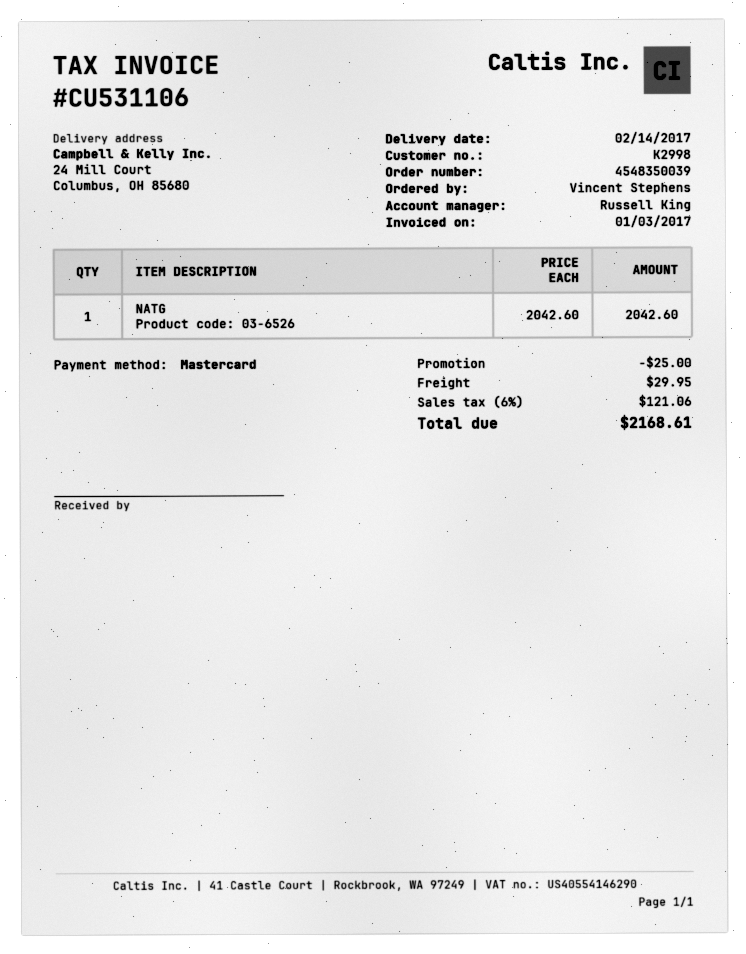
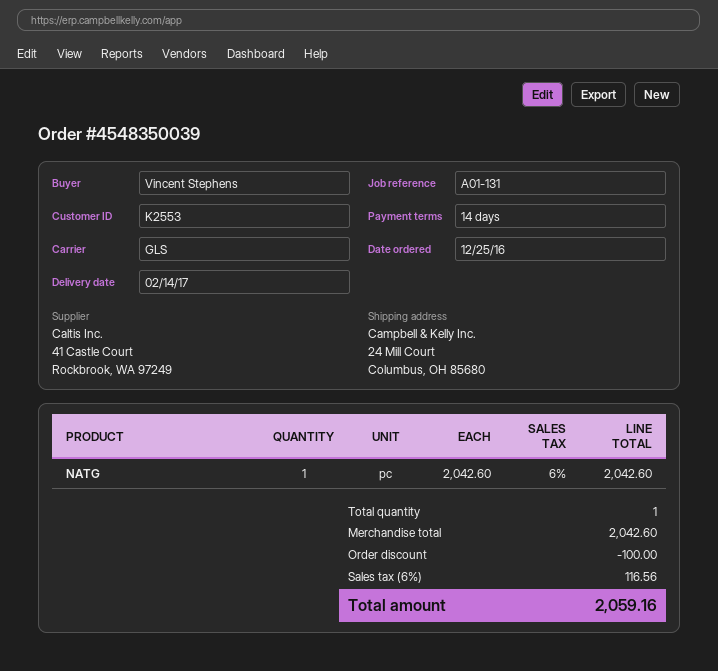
customer number: K2998 -> K2553
discount: 25.00 -> 100.00
shipping: 29.95 -> none
tax: 6% = 121.06 -> 6% = 116.56
total: 2168.61 -> 2059.16

